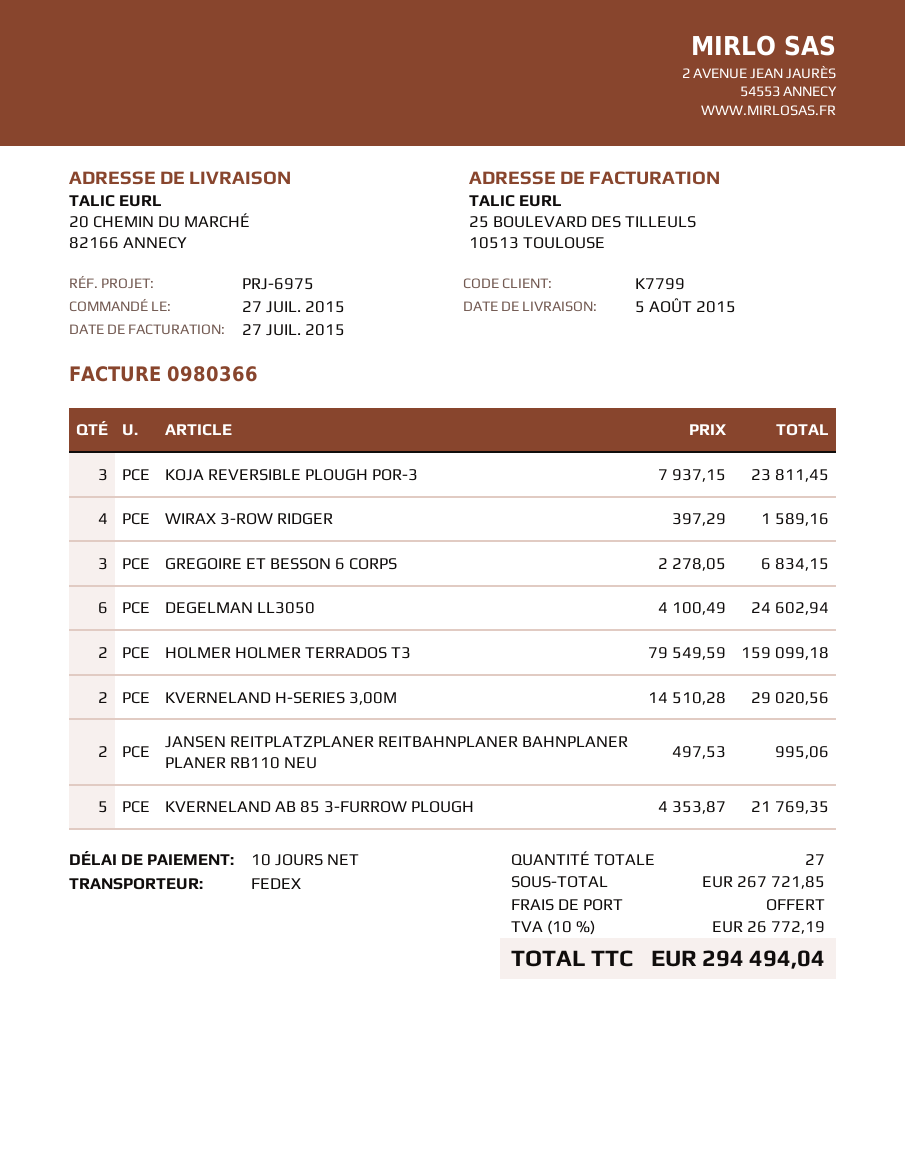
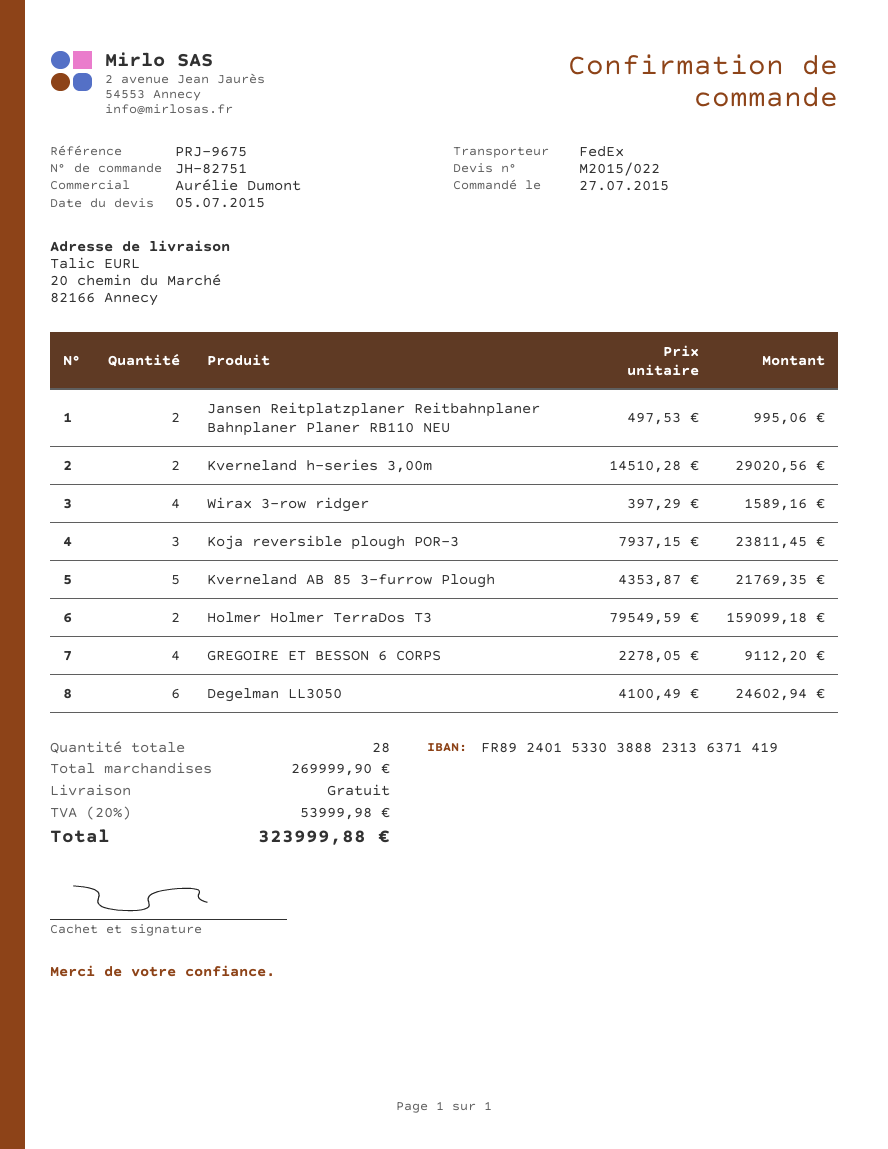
reference: PRJ-6975 -> PRJ-9675
GREGOIRE ET BESSON 6 CORPS: 3 x 2278.05 = 6834.15 -> 4 x 2278.05 = 9112.20
total quantity: 27 -> 28
subtotal: 267721.85 -> 269999.90
tax: 10% = 26772.19 -> 20% = 53999.98
total: 294494.04 -> 323999.88

